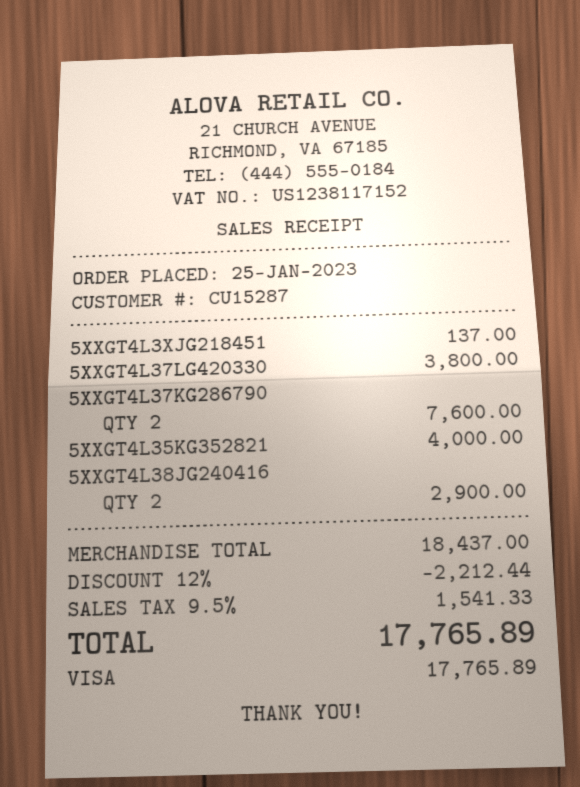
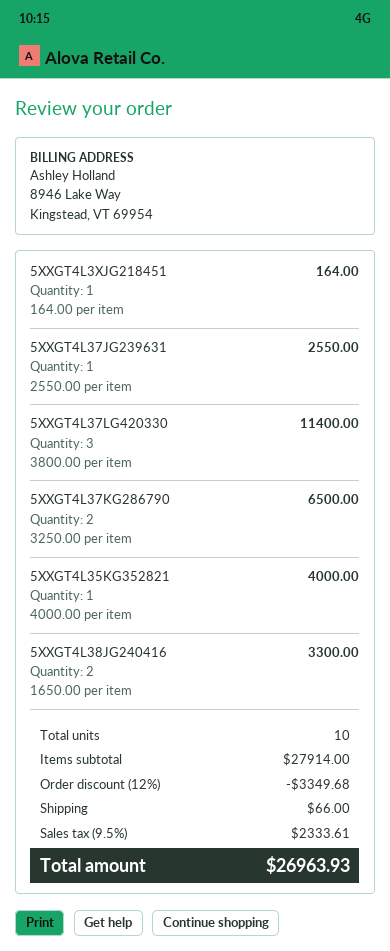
5XXGT4L3XJG218451: 1 for 137.00 -> 1 for 164.00
5XXGT4L37LG420330: 1 for 3800.00 -> 3 for 11400.00
5XXGT4L37KG286790: 2 for 7600.00 -> 2 for 6500.00
5XXGT4L38JG240416: 2 for 2900.00 -> 2 for 3300.00
5XXGT4L37JG239631: none -> 1 for 2550.00
subtotal: 18437.00 -> 27914.00
discount: 12% = 2212.44 -> 12% = 3349.68
shipping: none -> 66.00
tax: 9.5% = 1541.33 -> 9.5% = 2333.61
total: 17765.89 -> 26963.93

